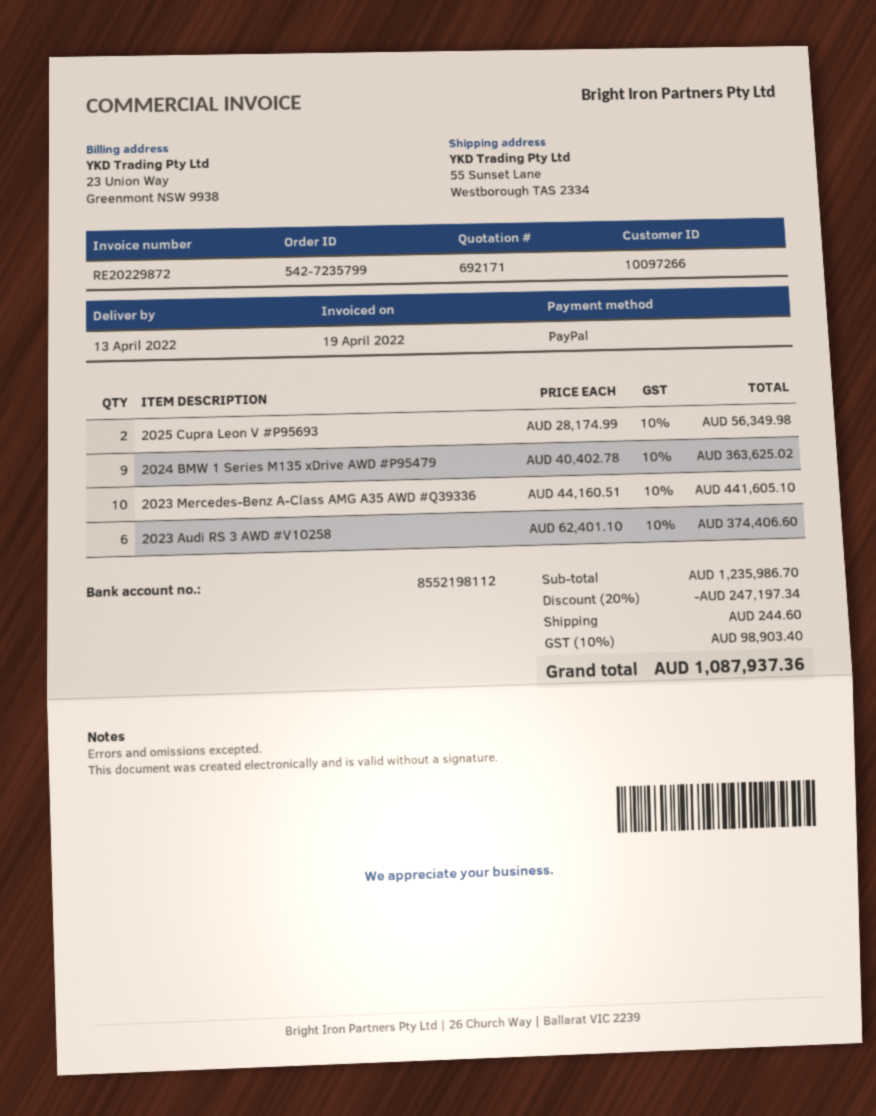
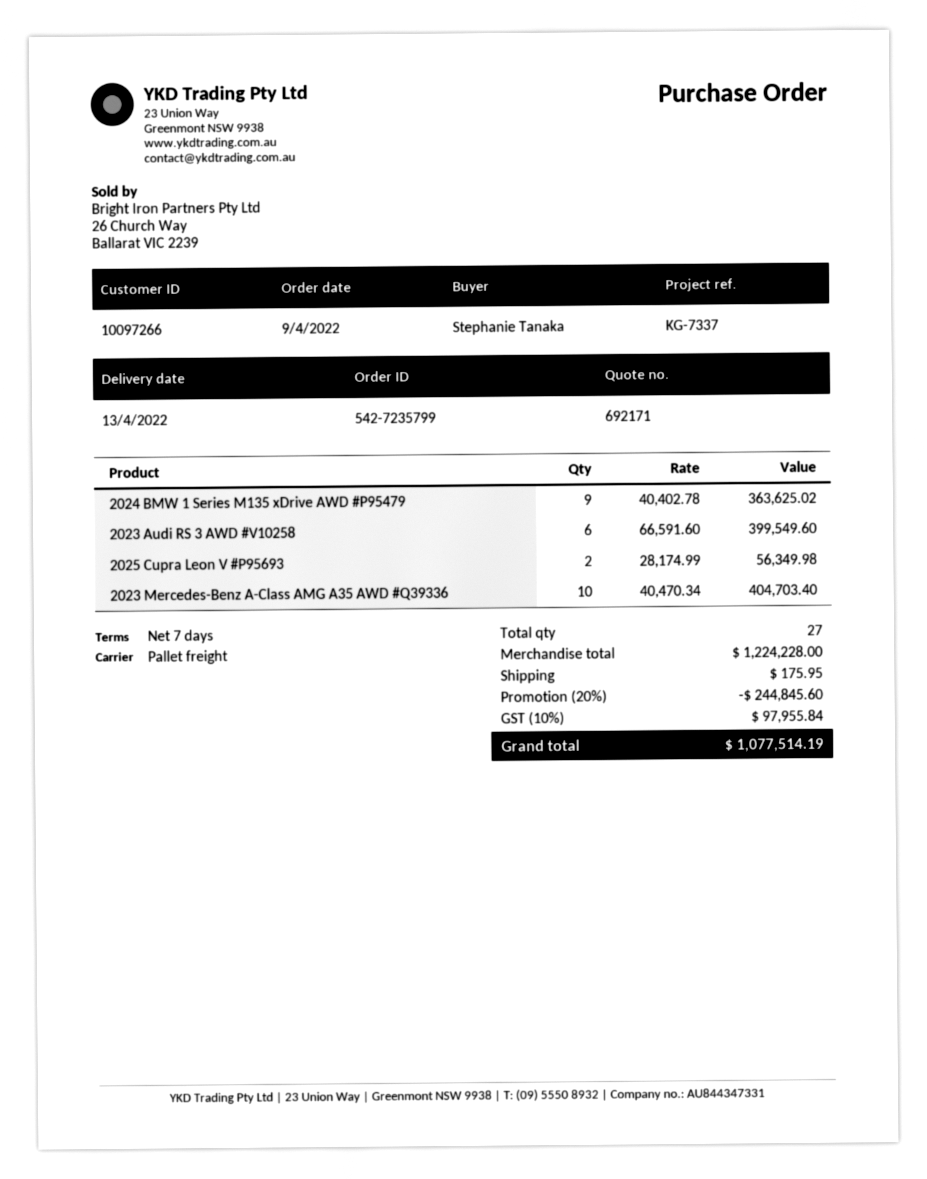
2023 Mercedes-Benz A-Class AMG A35 AWD #Q39336: 10 x 44160.51 = 441605.10 -> 10 x 40470.34 = 404703.40
2023 Audi RS 3 AWD #V10258: 6 x 62401.10 = 374406.60 -> 6 x 66591.60 = 399549.60
subtotal: 1235986.70 -> 1224228.00
discount: 20% = 247197.34 -> 20% = 244845.60
shipping: 244.60 -> 175.95
tax: 10% = 98903.40 -> 10% = 97955.84
total: 1087937.36 -> 1077514.19

